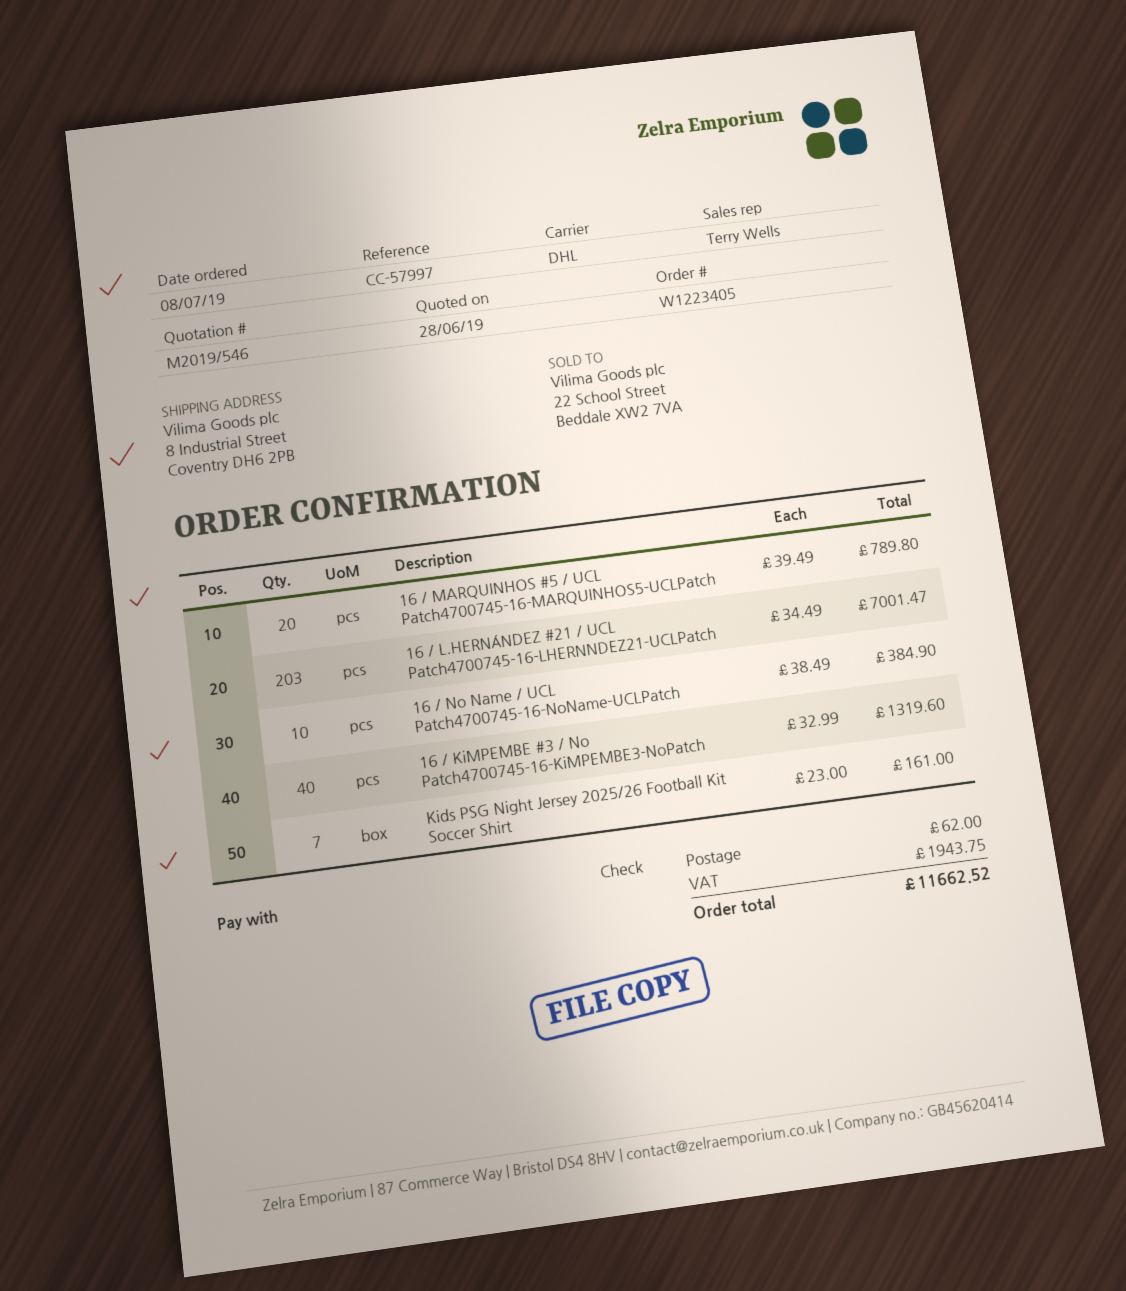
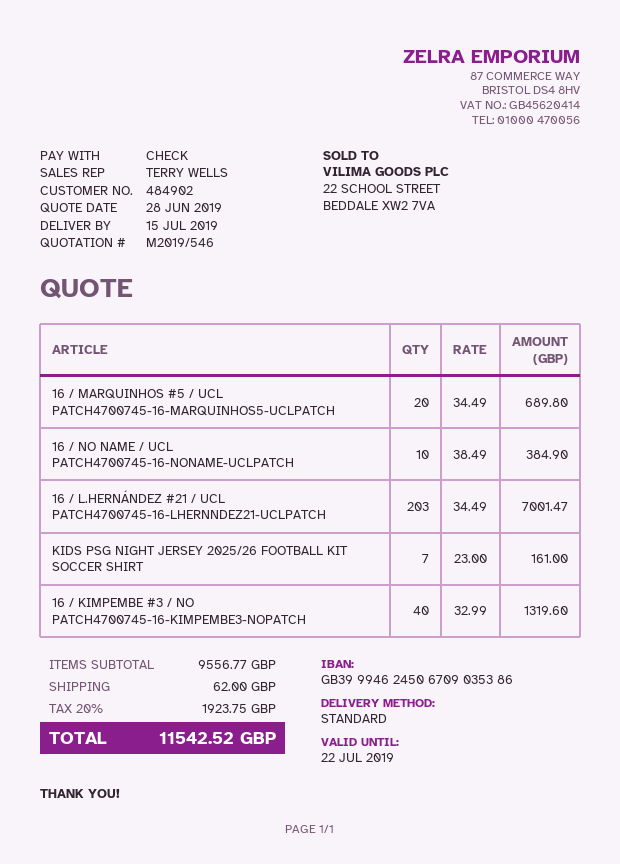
shipping method: DHL -> standard
16 / MARQUINHOS #5 / UCL Patch4700745-16-MARQUINHOS5-UCLPatch: 20 x 39.49 = 789.80 -> 20 x 34.49 = 689.80
tax: 1943.75 -> 1923.75
total: 11662.52 -> 11542.52

